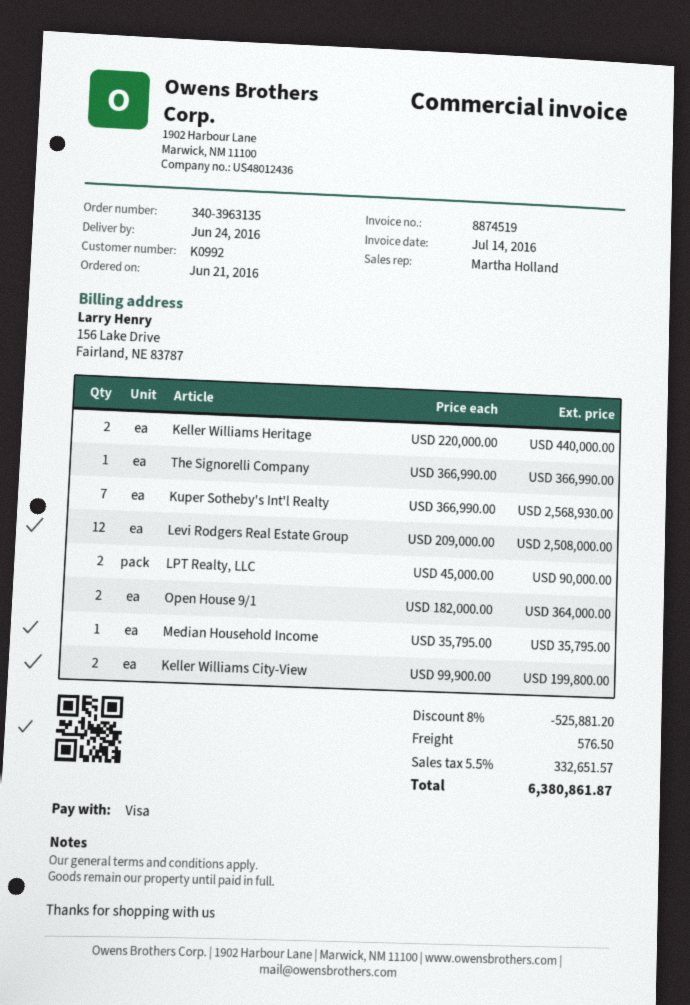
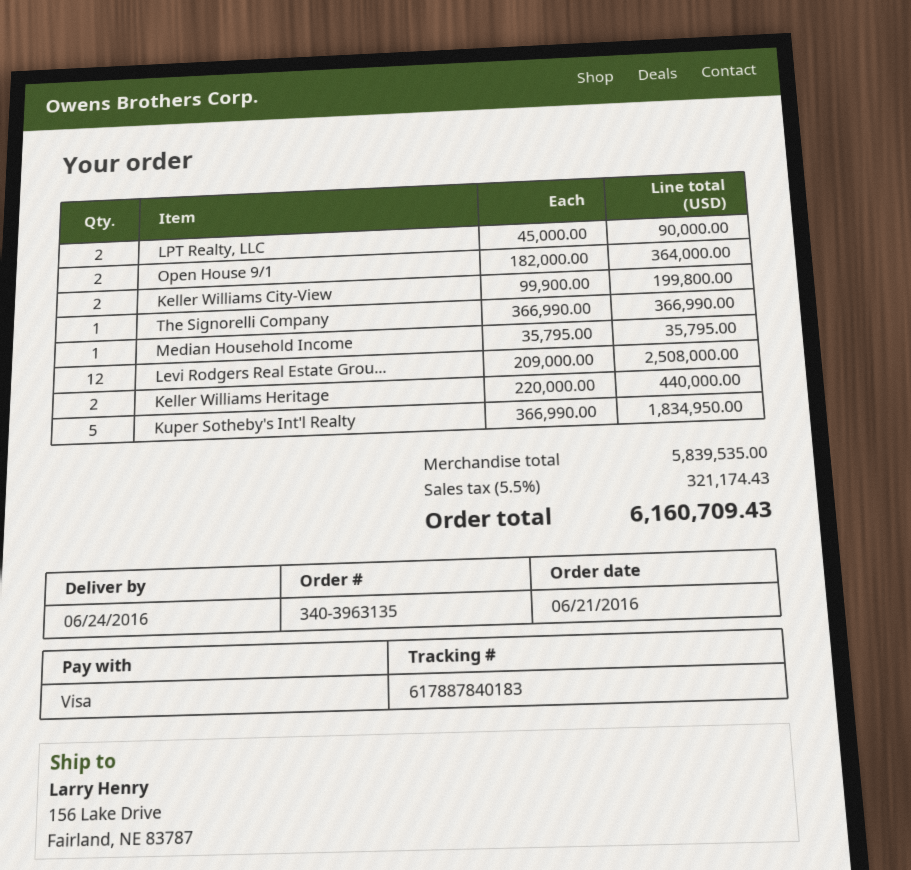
Kuper Sotheby's Int'l Realty: 7 x 366990.00 = 2568930.00 -> 5 x 366990.00 = 1834950.00
discount: 8% = 525881.20 -> none
shipping: 576.50 -> none
tax: 5.5% = 332651.57 -> 5.5% = 321174.43
total: 6380861.87 -> 6160709.43

